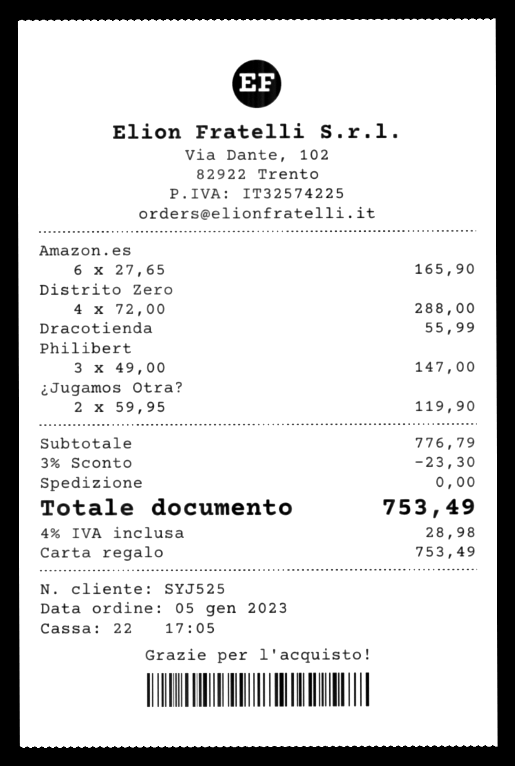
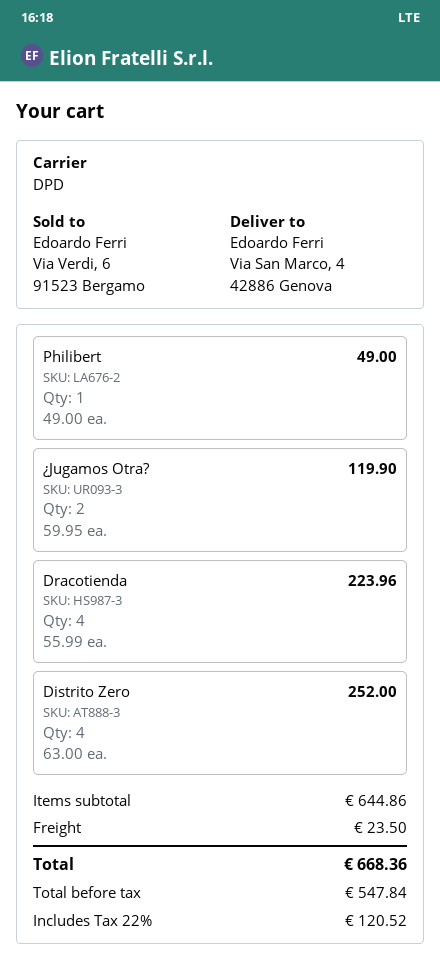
Amazon.es: 6 x 27.65 = 165.90 -> none
Distrito Zero: 4 x 72.00 = 288.00 -> 4 x 63.00 = 252.00
Dracotienda: 1 x 55.99 = 55.99 -> 4 x 55.99 = 223.96
Philibert: 3 x 49.00 = 147.00 -> 1 x 49.00 = 49.00
subtotal: 776.79 -> 644.86
discount: 3% = 23.30 -> none
shipping: 0.00 -> 23.50
tax: 4% = 28.98 -> 22% = 120.52
total: 753.49 -> 668.36

